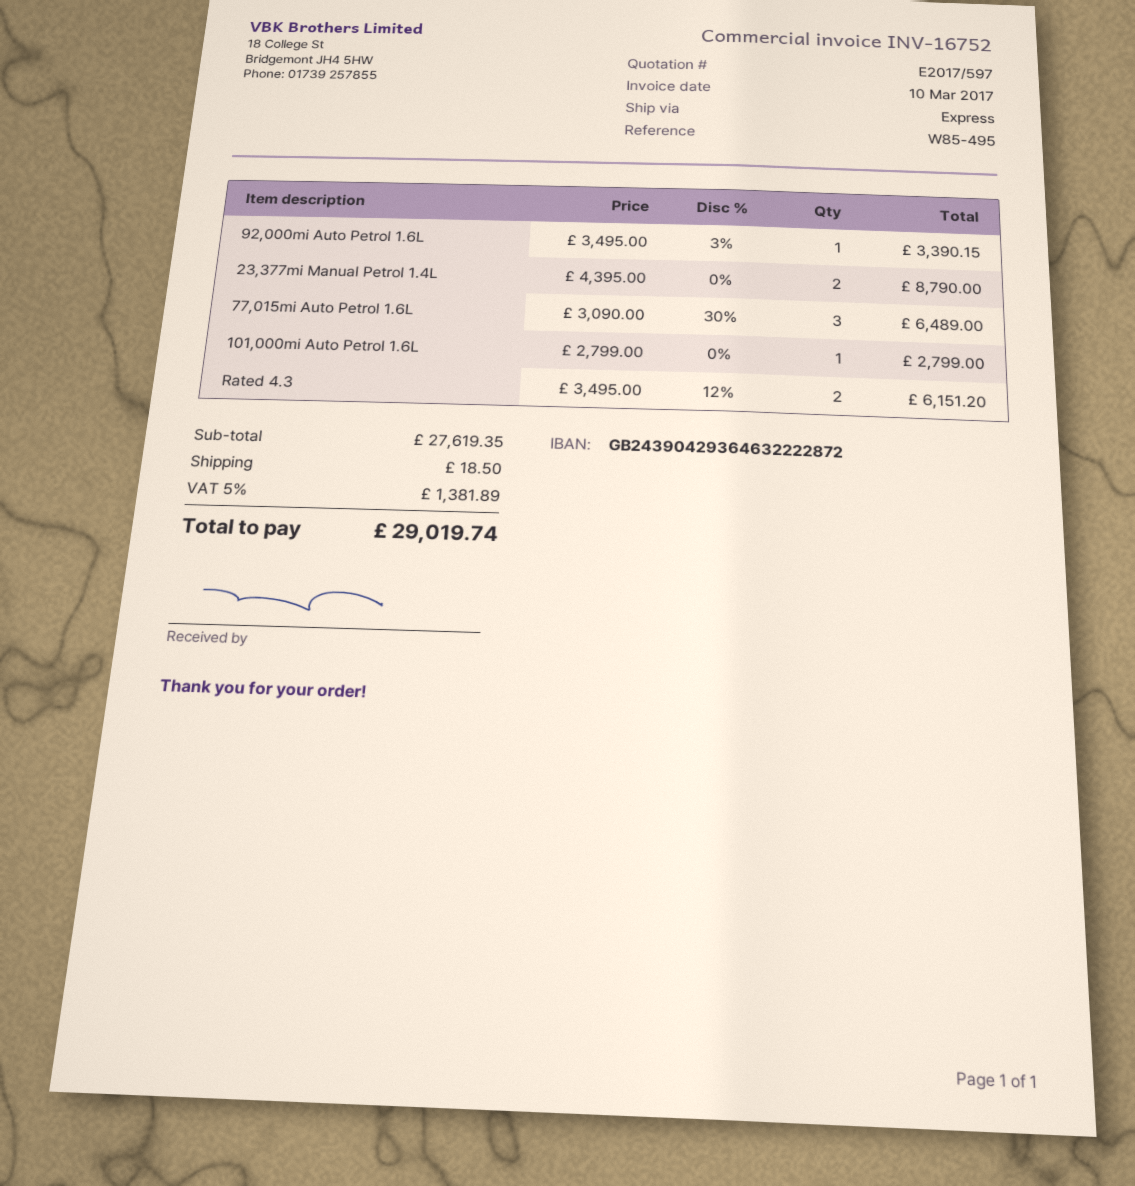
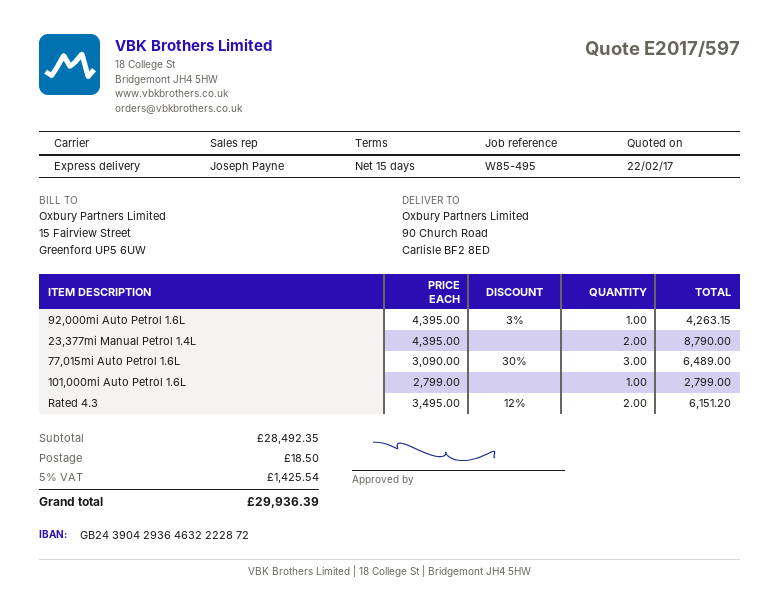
92,000mi Auto Petrol 1.6L: 1 x 3495.00 - 3% = 3390.15 -> 1 x 4395.00 - 3% = 4263.15
subtotal: 27619.35 -> 28492.35
tax: 5% = 1381.89 -> 5% = 1425.54
total: 29019.74 -> 29936.39

